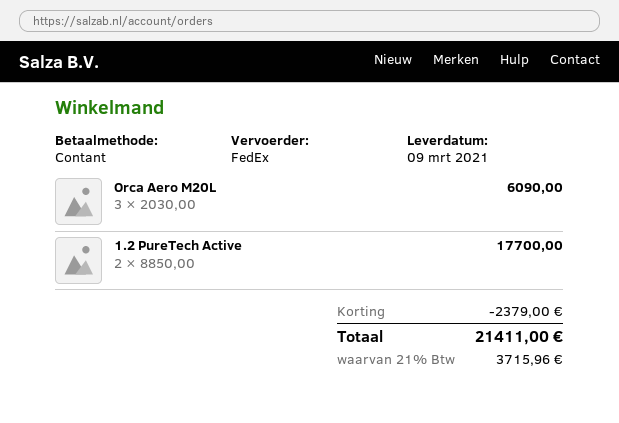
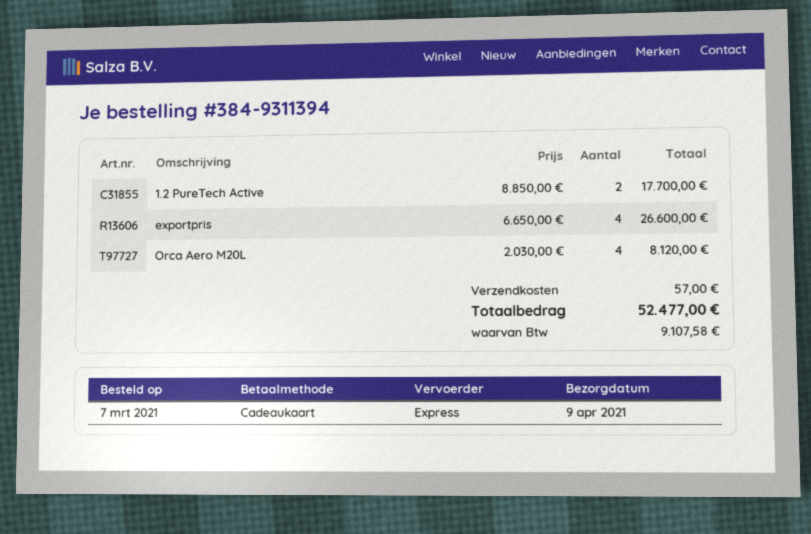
delivery date: 2021-03-09 -> 2021-04-09
payment method: cash -> gift card
shipping method: FedEx -> express
Orca Aero M20L: 3 x 2030.00 = 6090.00 -> 4 x 2030.00 = 8120.00
exportpris: none -> 4 x 6650.00 = 26600.00
discount: 2379.00 -> none
shipping: none -> 57.00
tax: 3715.96 -> 9107.58
total: 21411.00 -> 52477.00

